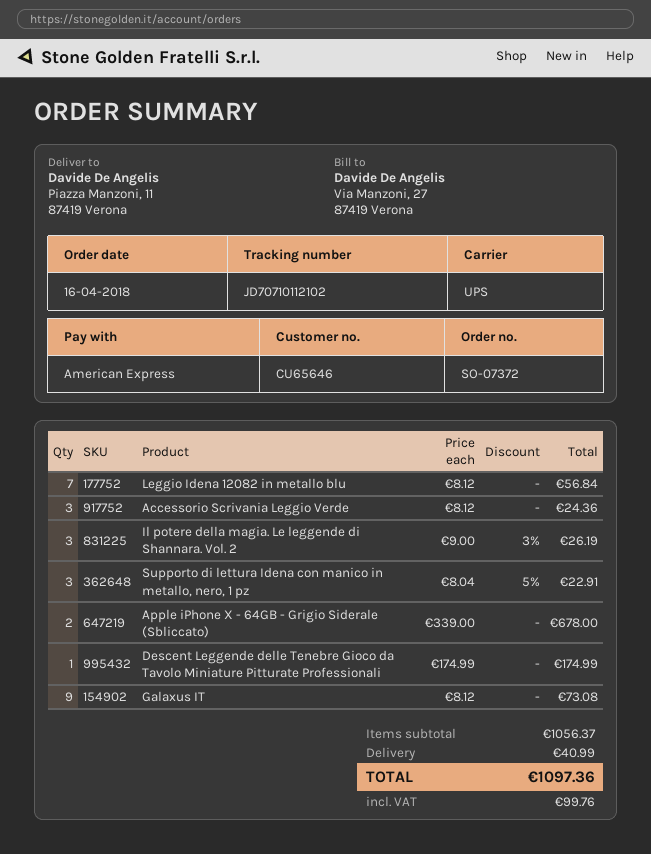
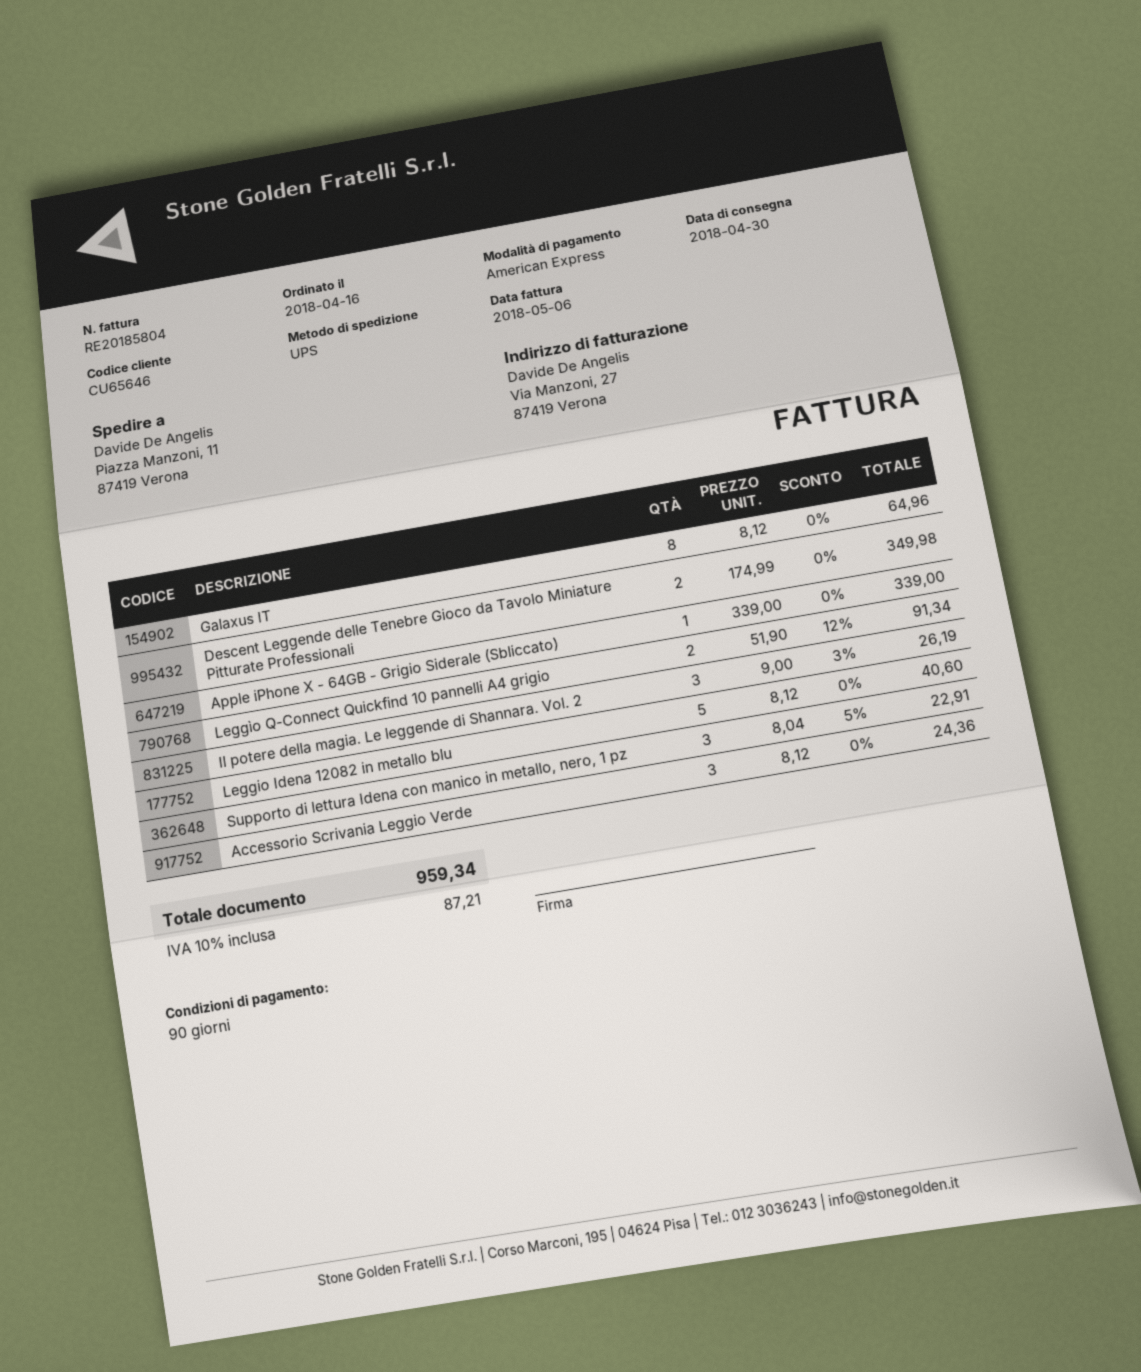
Leggio Idena 12082 in metallo blu: 7 x 8.12 = 56.84 -> 5 x 8.12 = 40.60
Apple iPhone X - 64GB - Grigio Siderale (Sbliccato): 2 x 339.00 = 678.00 -> 1 x 339.00 = 339.00
Descent Leggende delle Tenebre Gioco da Tavolo Miniature Pitturate Professionali: 1 x 174.99 = 174.99 -> 2 x 174.99 = 349.98
Galaxus IT: 9 x 8.12 = 73.08 -> 8 x 8.12 = 64.96
Leggìo Q-Connect Quickfind 10 pannelli A4 grigio: none -> 2 x 51.90 - 12% = 91.34
shipping: 40.99 -> none
tax: 99.76 -> 87.21
total: 1097.36 -> 959.34

